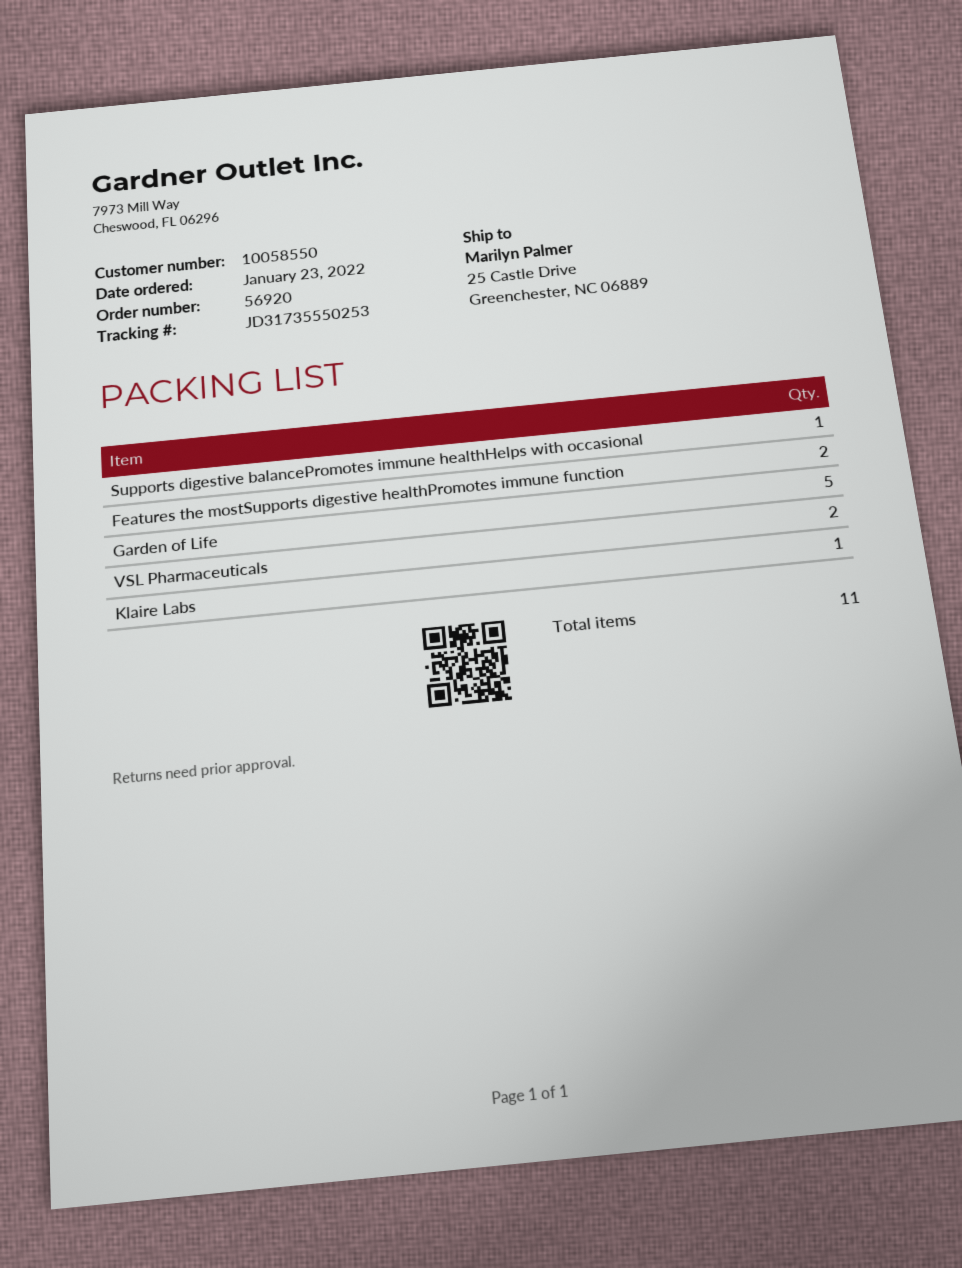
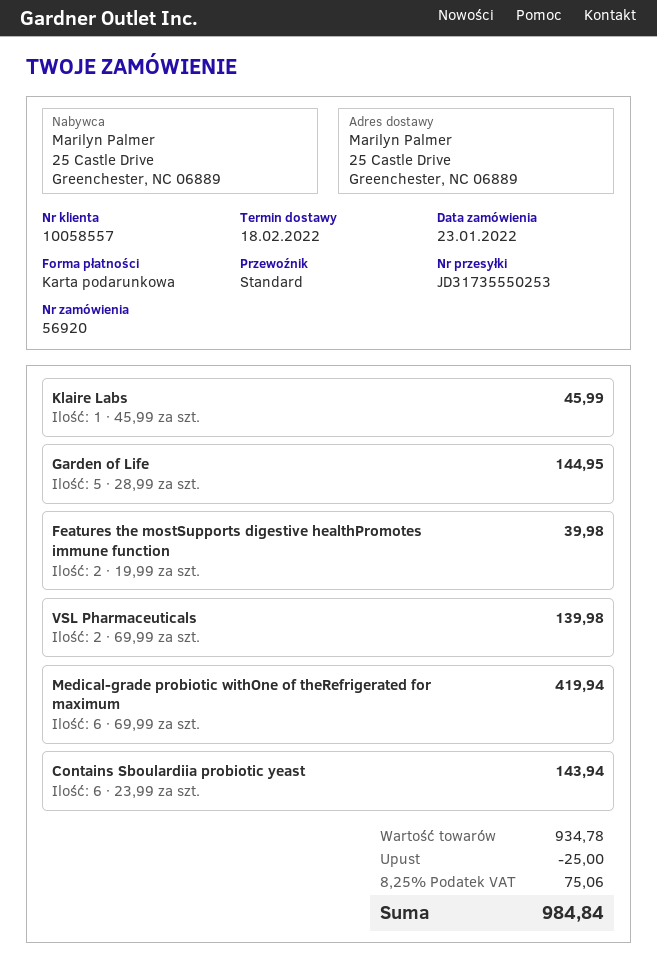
customer number: 10058550 -> 10058557
Supports digestive balancePromotes immune healthHelps with occasional: 1 -> none
Medical-grade probiotic withOne of theRefrigerated for maximum: none -> 6
Contains Sboulardiia probiotic yeast: none -> 6

